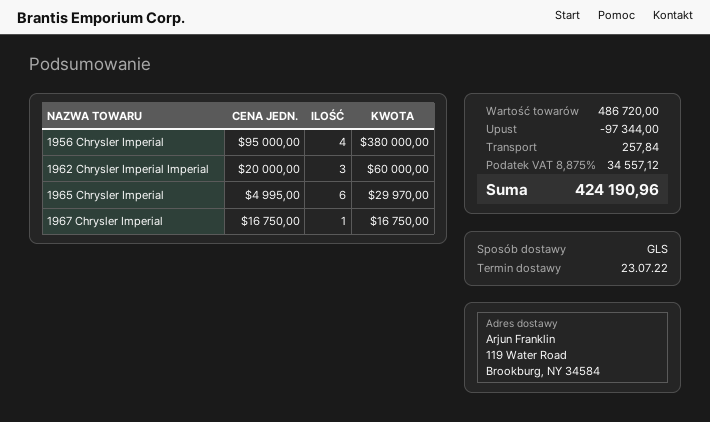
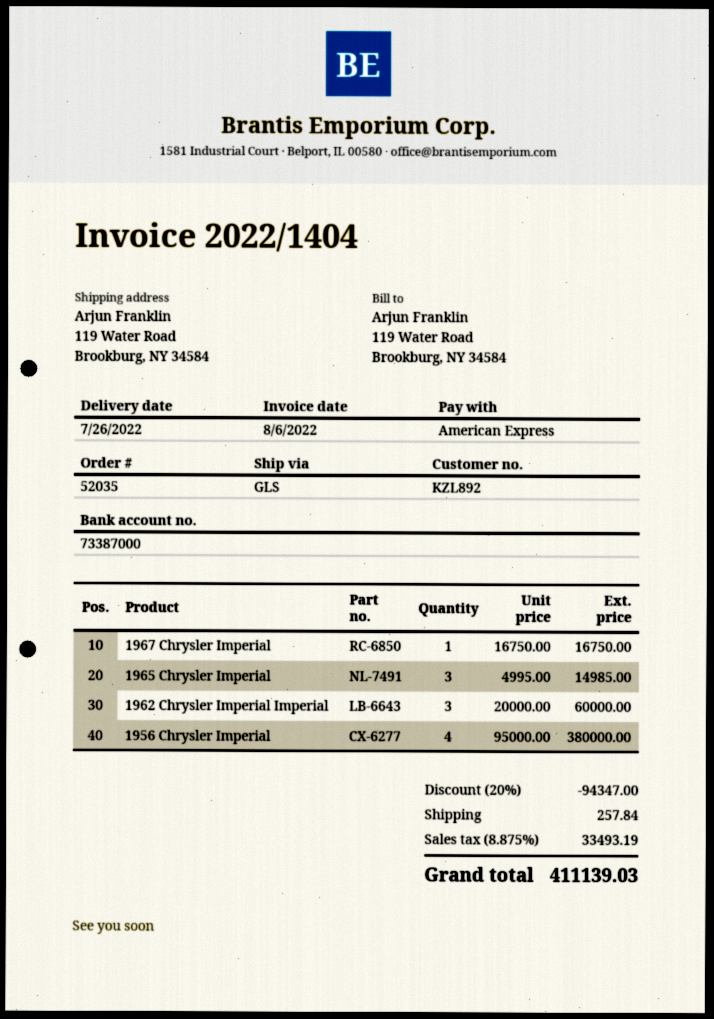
delivery date: 2022-07-23 -> 2022-07-26
1965 Chrysler Imperial: 6 x 4995.00 = 29970.00 -> 3 x 4995.00 = 14985.00
discount: 97344.00 -> 94347.00
tax: 8.875% = 34557.12 -> 8.875% = 33493.19
total: 424190.96 -> 411139.03

